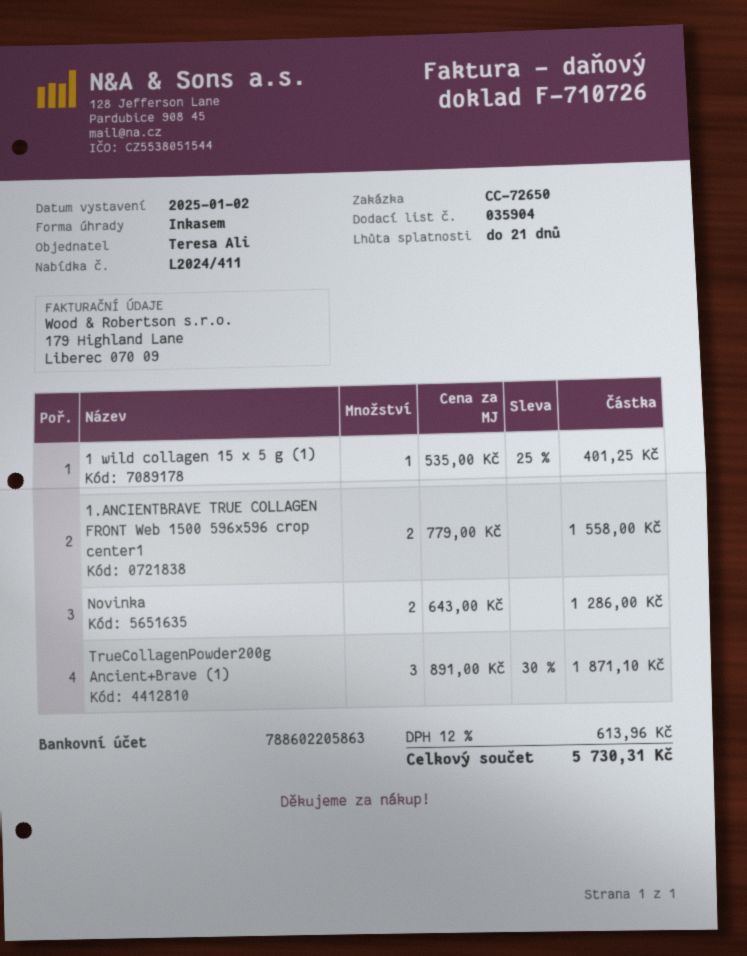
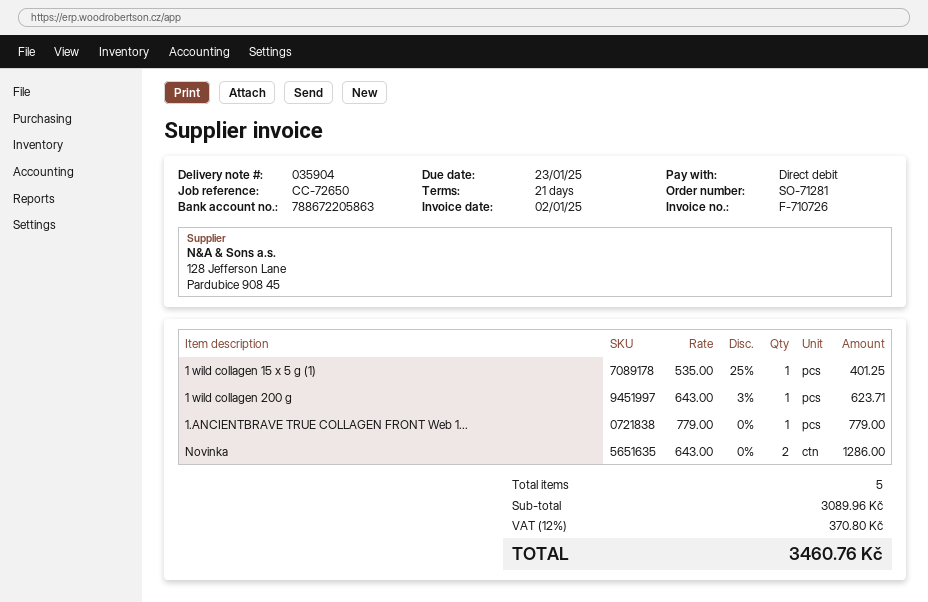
bank account: 788602205863 -> 788672205863
1.ANCIENTBRAVE TRUE COLLAGEN FRONT Web 1500 596x596 crop center1: 2 x 779.00 = 1558.00 -> 1 x 779.00 = 779.00
TrueCollagenPowder200g Ancient+Brave (1): 3 x 891.00 - 30% = 1871.10 -> none
1 wild collagen 200 g: none -> 1 x 643.00 - 3% = 623.71
tax: 12% = 613.96 -> 12% = 370.80
total: 5730.31 -> 3460.76

